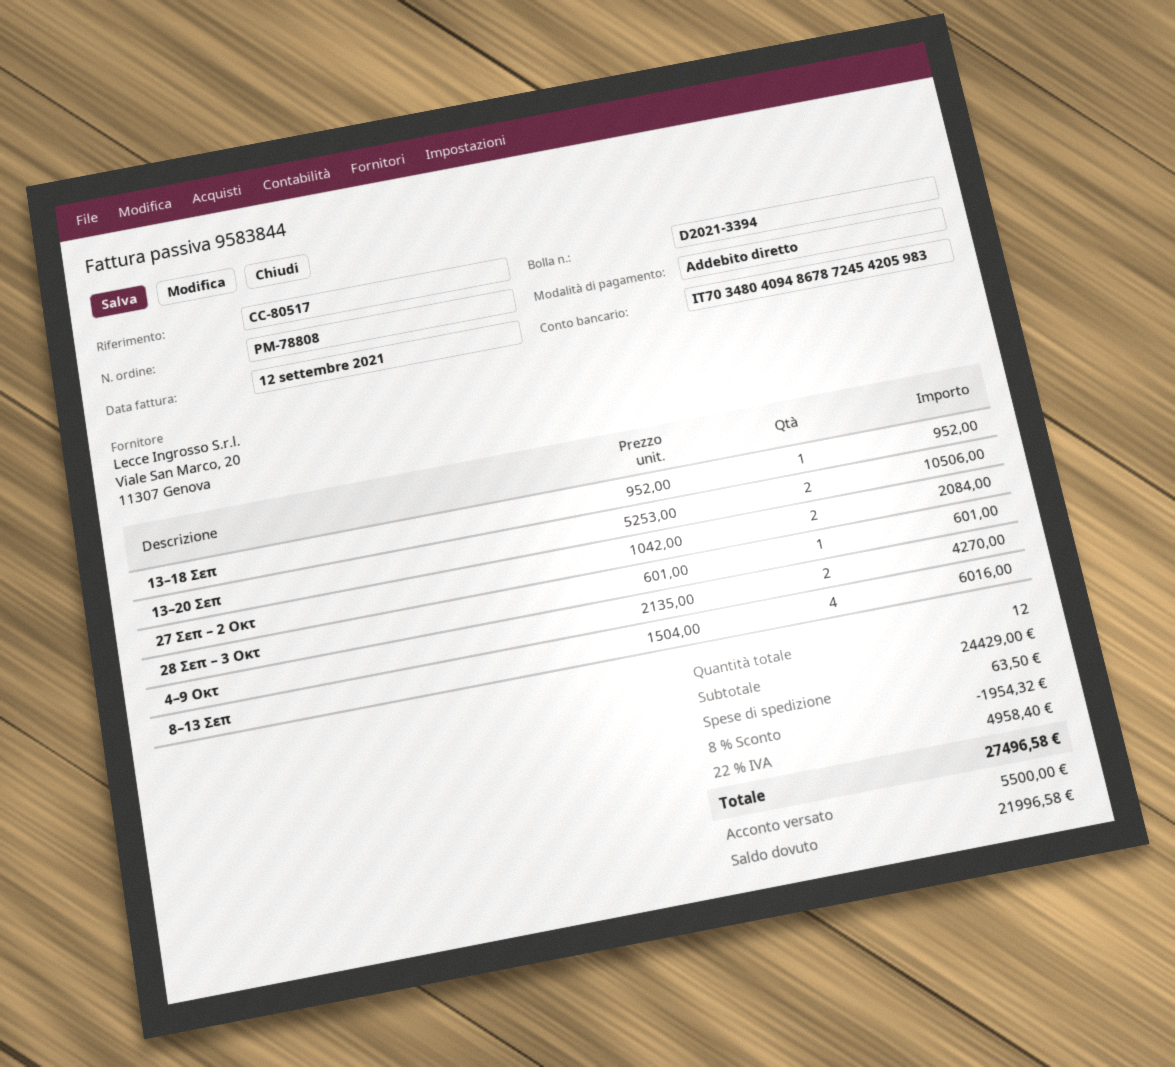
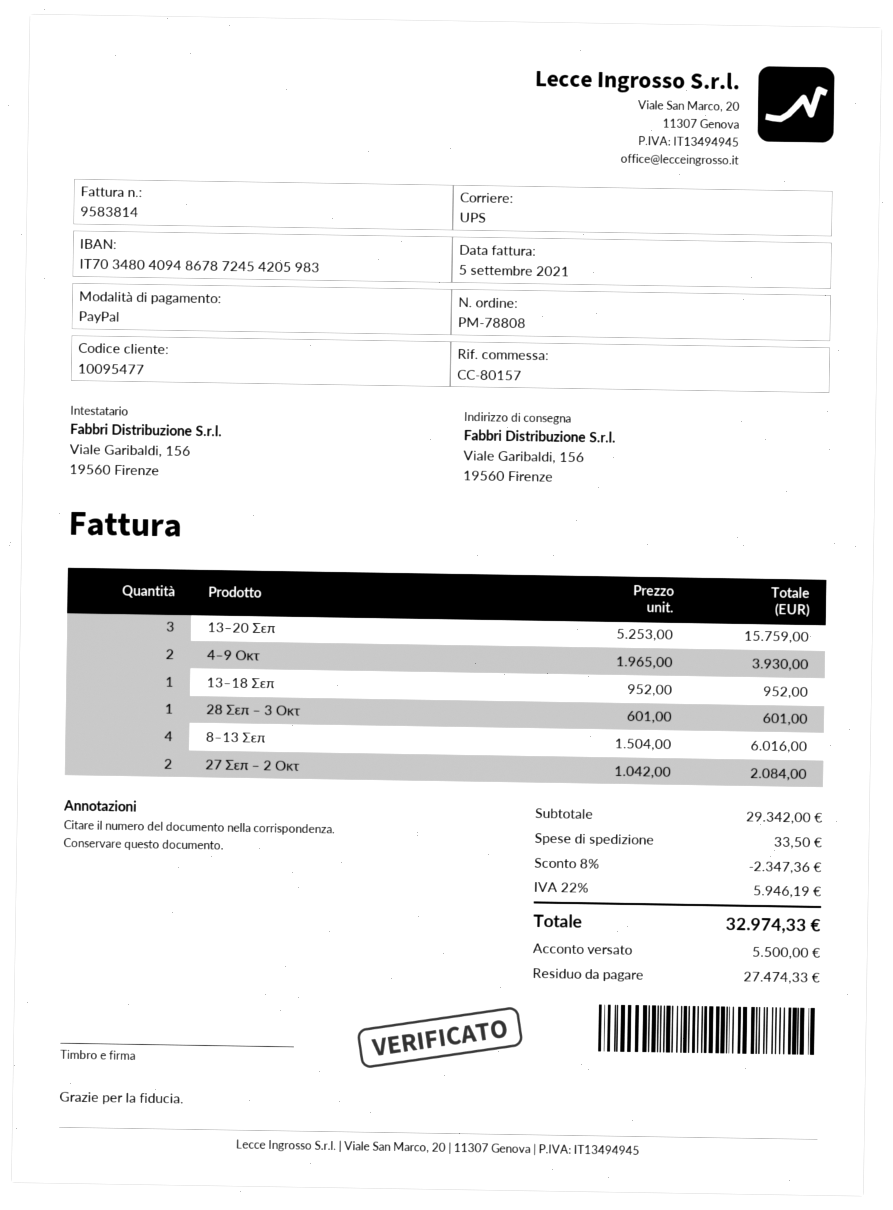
invoice number: 9583844 -> 9583814
invoice date: 2021-09-12 -> 2021-09-05
reference: CC-80517 -> CC-80157
payment method: direct debit -> PayPal
13–20 Σεπ: 2 x 5253.00 = 10506.00 -> 3 x 5253.00 = 15759.00
4–9 Οκτ: 2 x 2135.00 = 4270.00 -> 2 x 1965.00 = 3930.00
subtotal: 24429.00 -> 29342.00
discount: 8% = 1954.32 -> 8% = 2347.36
shipping: 63.50 -> 33.50
tax: 22% = 4958.40 -> 22% = 5946.19
total: 27496.58 -> 32974.33
balance: 21996.58 -> 27474.33

